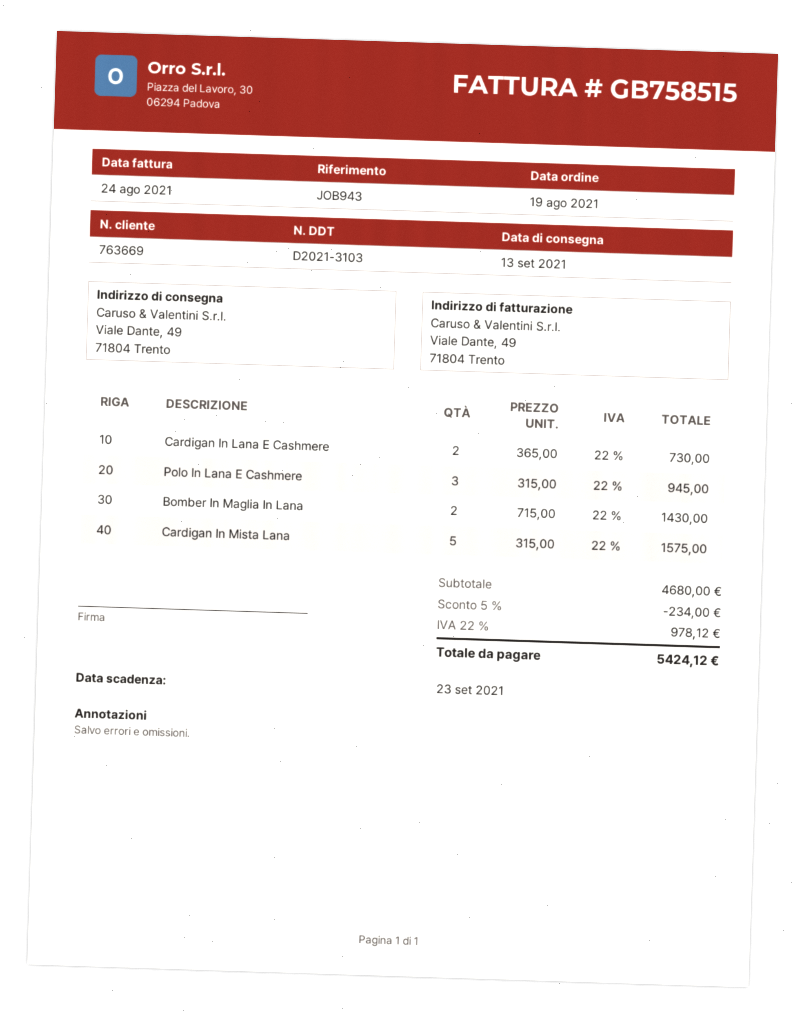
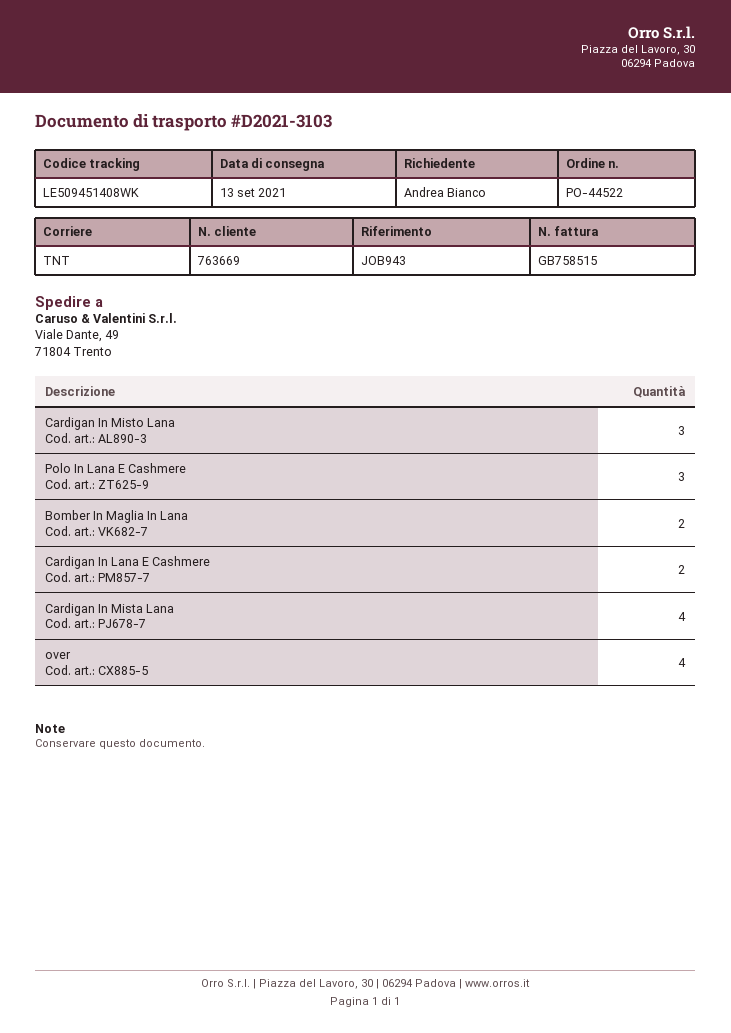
Cardigan In Mista Lana: 5 -> 4
Cardigan In Misto Lana: none -> 3
over: none -> 4

